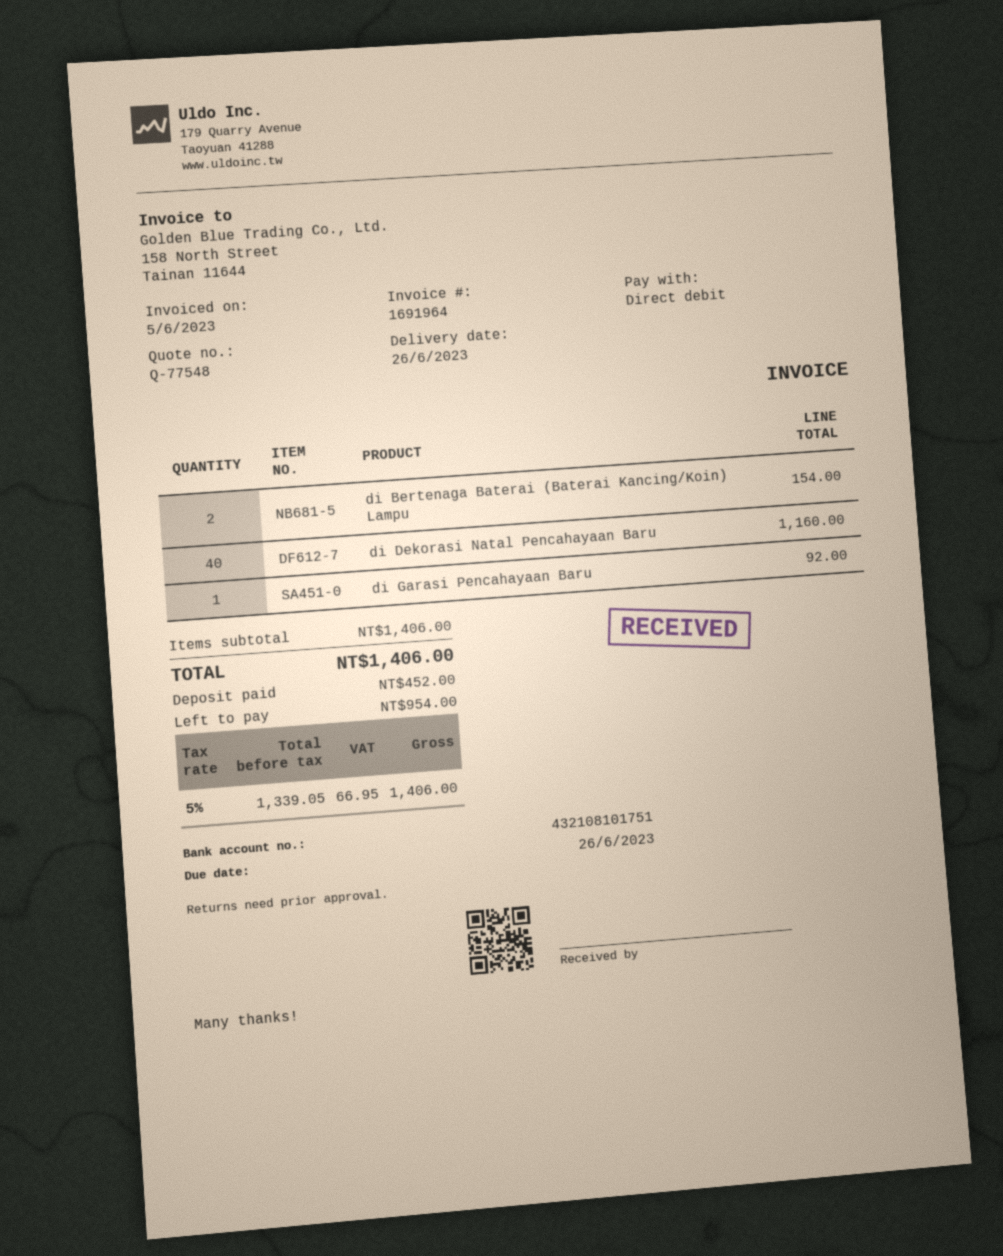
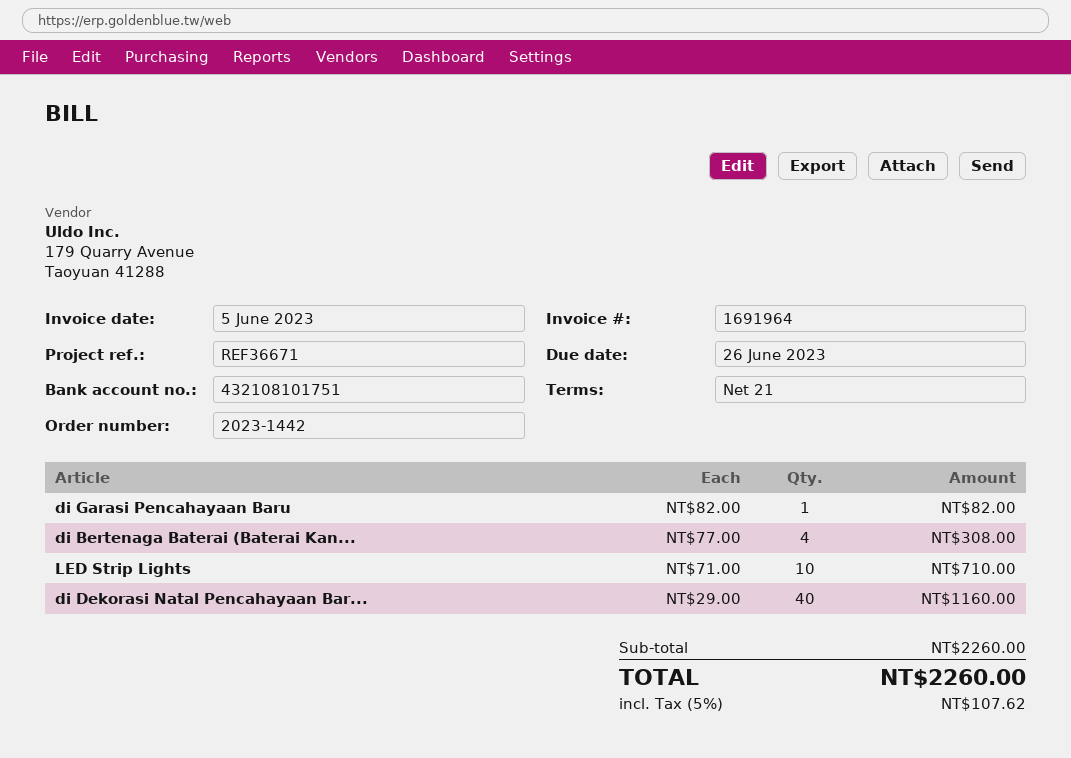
di Bertenaga Baterai (Baterai Kancing/Koin) Lampu: 2 for 154.00 -> 4 for 308.00
di Garasi Pencahayaan Baru: 1 for 92.00 -> 1 for 82.00
LED Strip Lights: none -> 10 for 710.00
subtotal: 1406.00 -> 2260.00
tax: 5% = 66.95 -> 5% = 107.62
total: 1406.00 -> 2260.00

